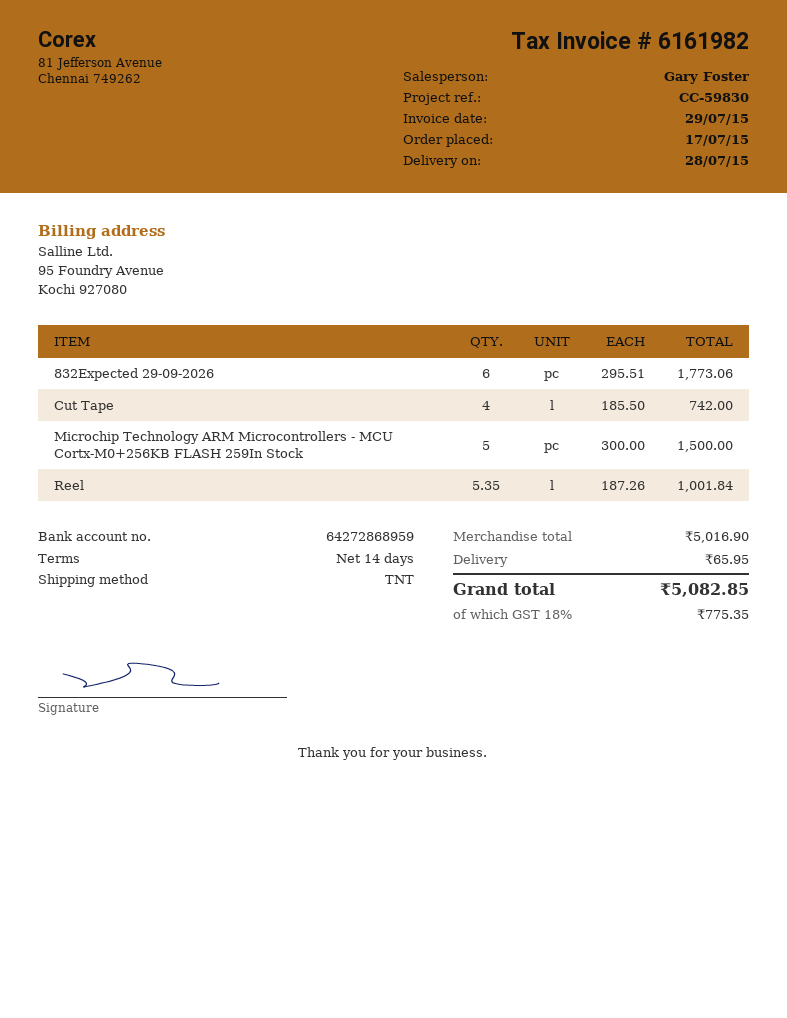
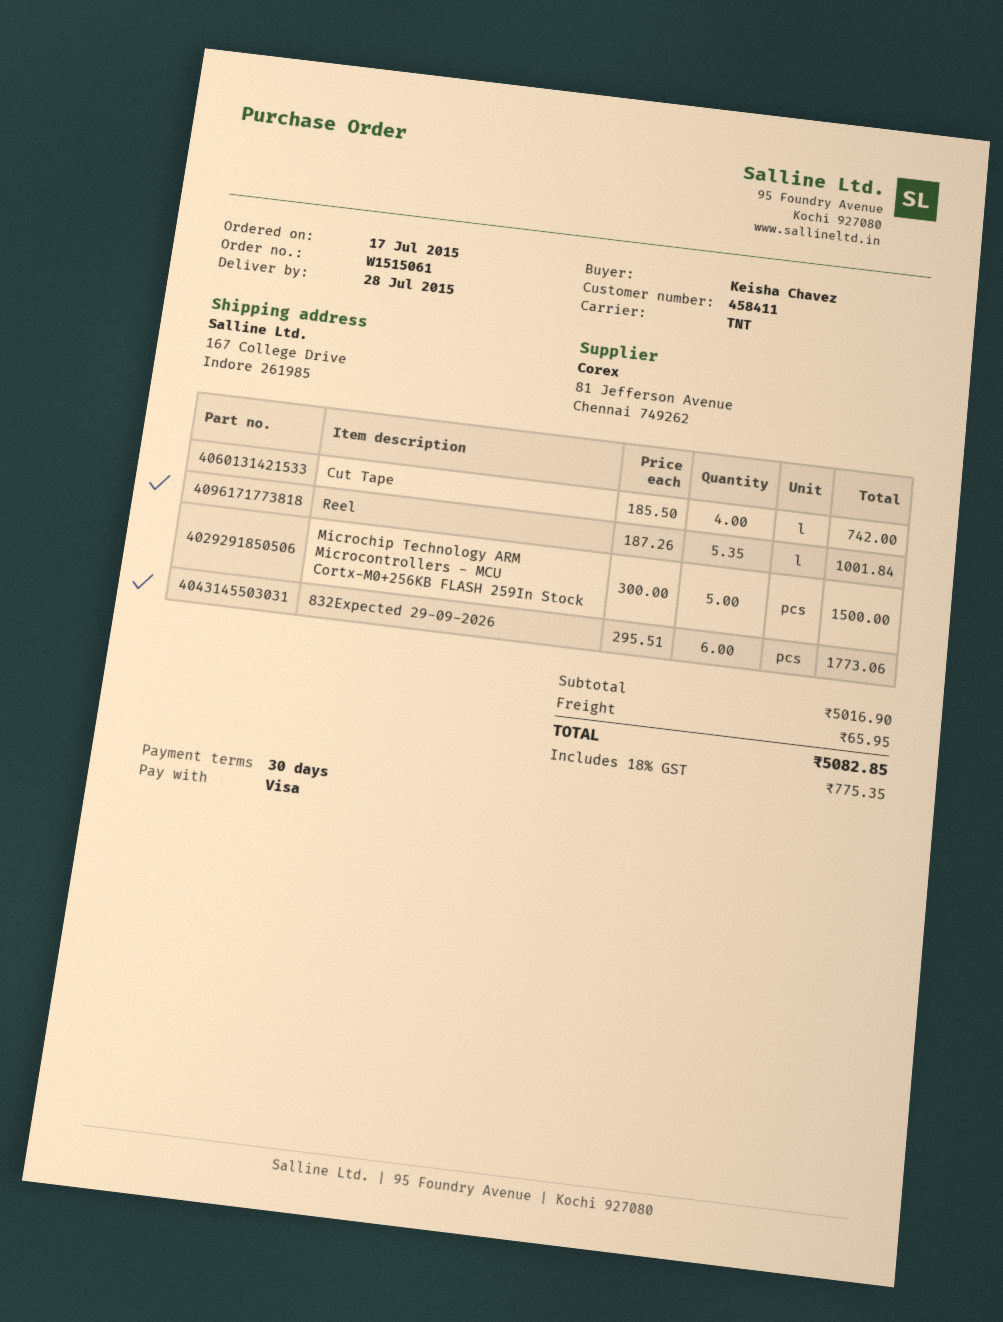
payment terms: 14 days -> 30 days

